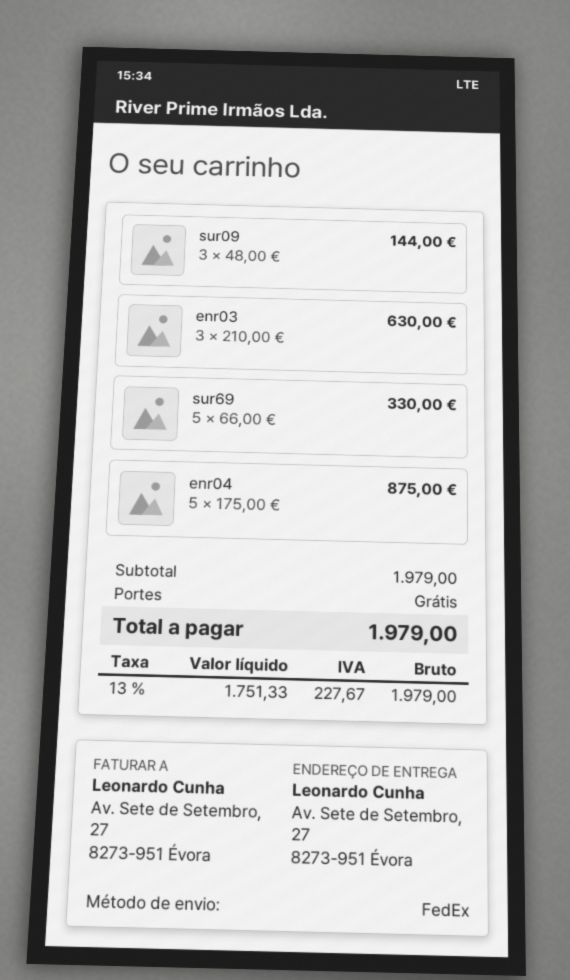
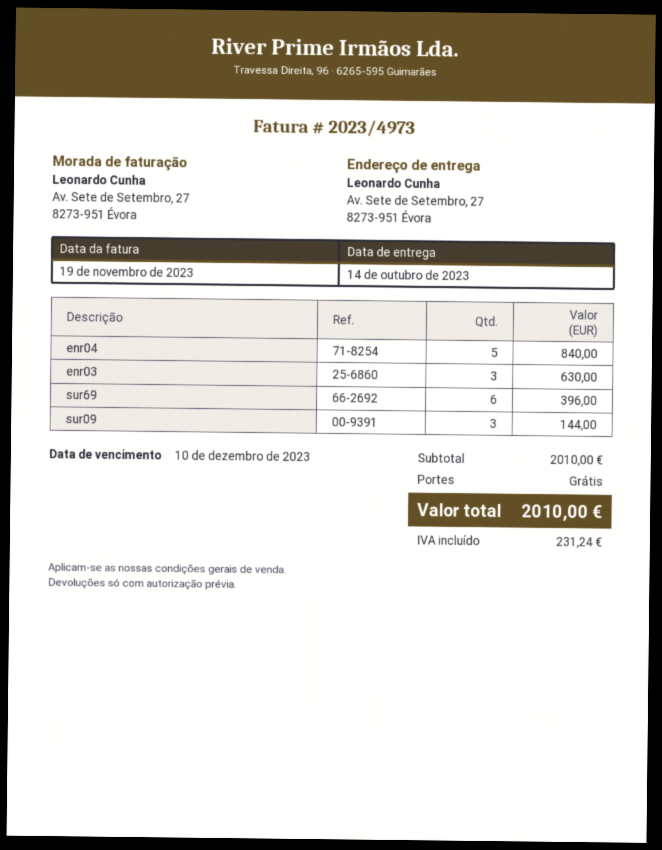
sur69: 5 for 330.00 -> 6 for 396.00
enr04: 5 for 875.00 -> 5 for 840.00
subtotal: 1979.00 -> 2010.00
tax: 227.67 -> 231.24
total: 1979.00 -> 2010.00

